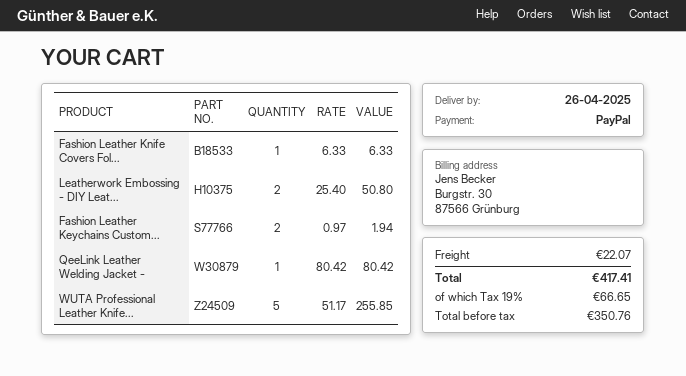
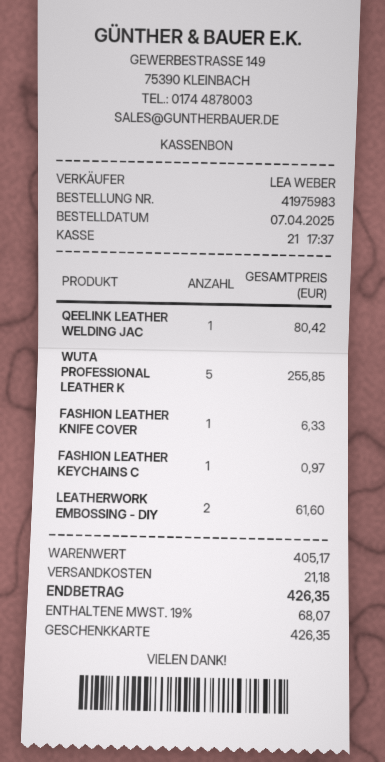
payment method: PayPal -> gift card
Leatherwork Embossing - DIY Leat...: 2 for 50.80 -> 2 for 61.60
Fashion Leather Keychains Custom...: 2 for 1.94 -> 1 for 0.97
shipping: 22.07 -> 21.18
tax: 19% = 66.65 -> 19% = 68.07
total: 417.41 -> 426.35

